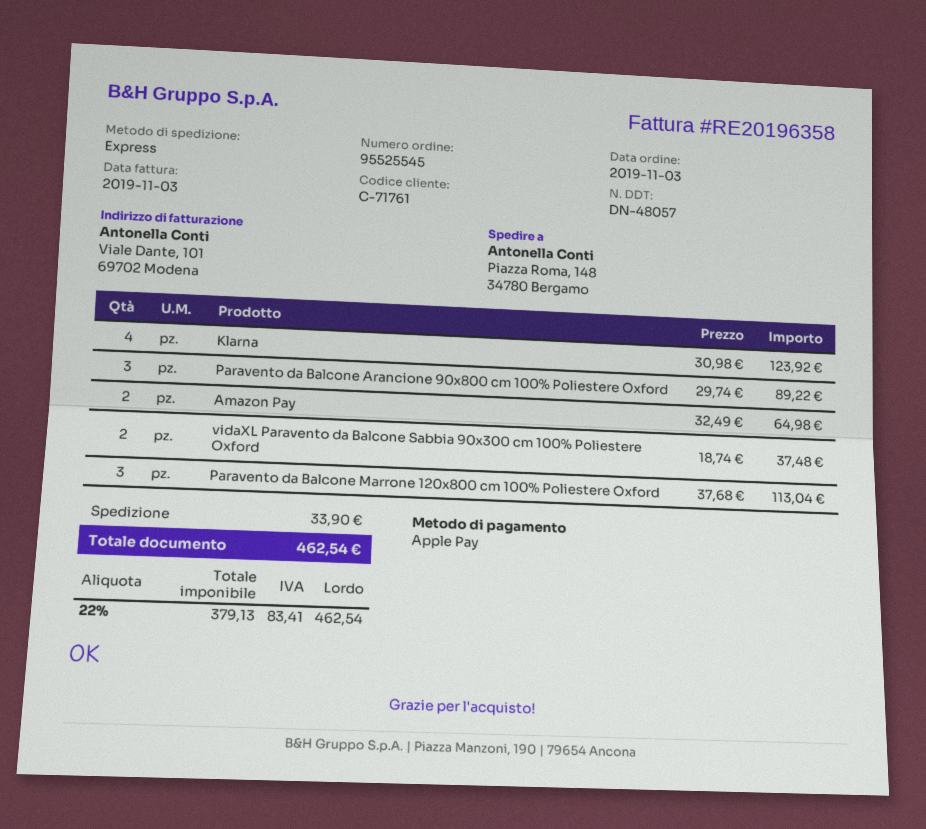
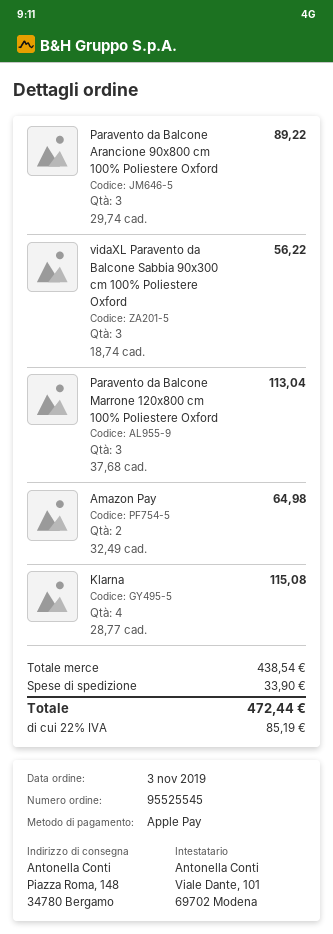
Klarna: 4 x 30.98 = 123.92 -> 4 x 28.77 = 115.08
vidaXL Paravento da Balcone Sabbia 90x300 cm 100% Poliestere Oxford: 2 x 18.74 = 37.48 -> 3 x 18.74 = 56.22
tax: 22% = 83.41 -> 22% = 85.19
total: 462.54 -> 472.44

